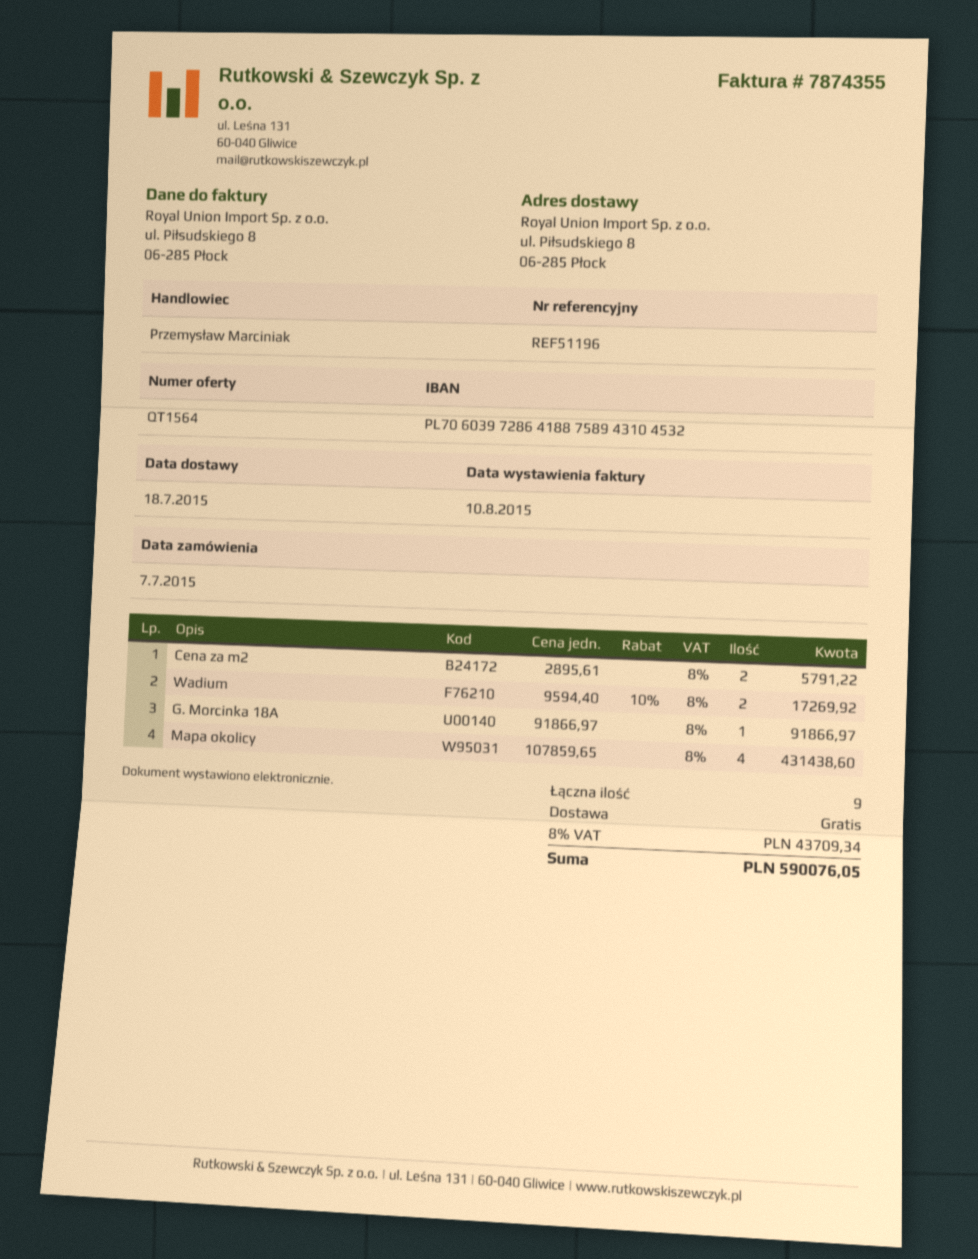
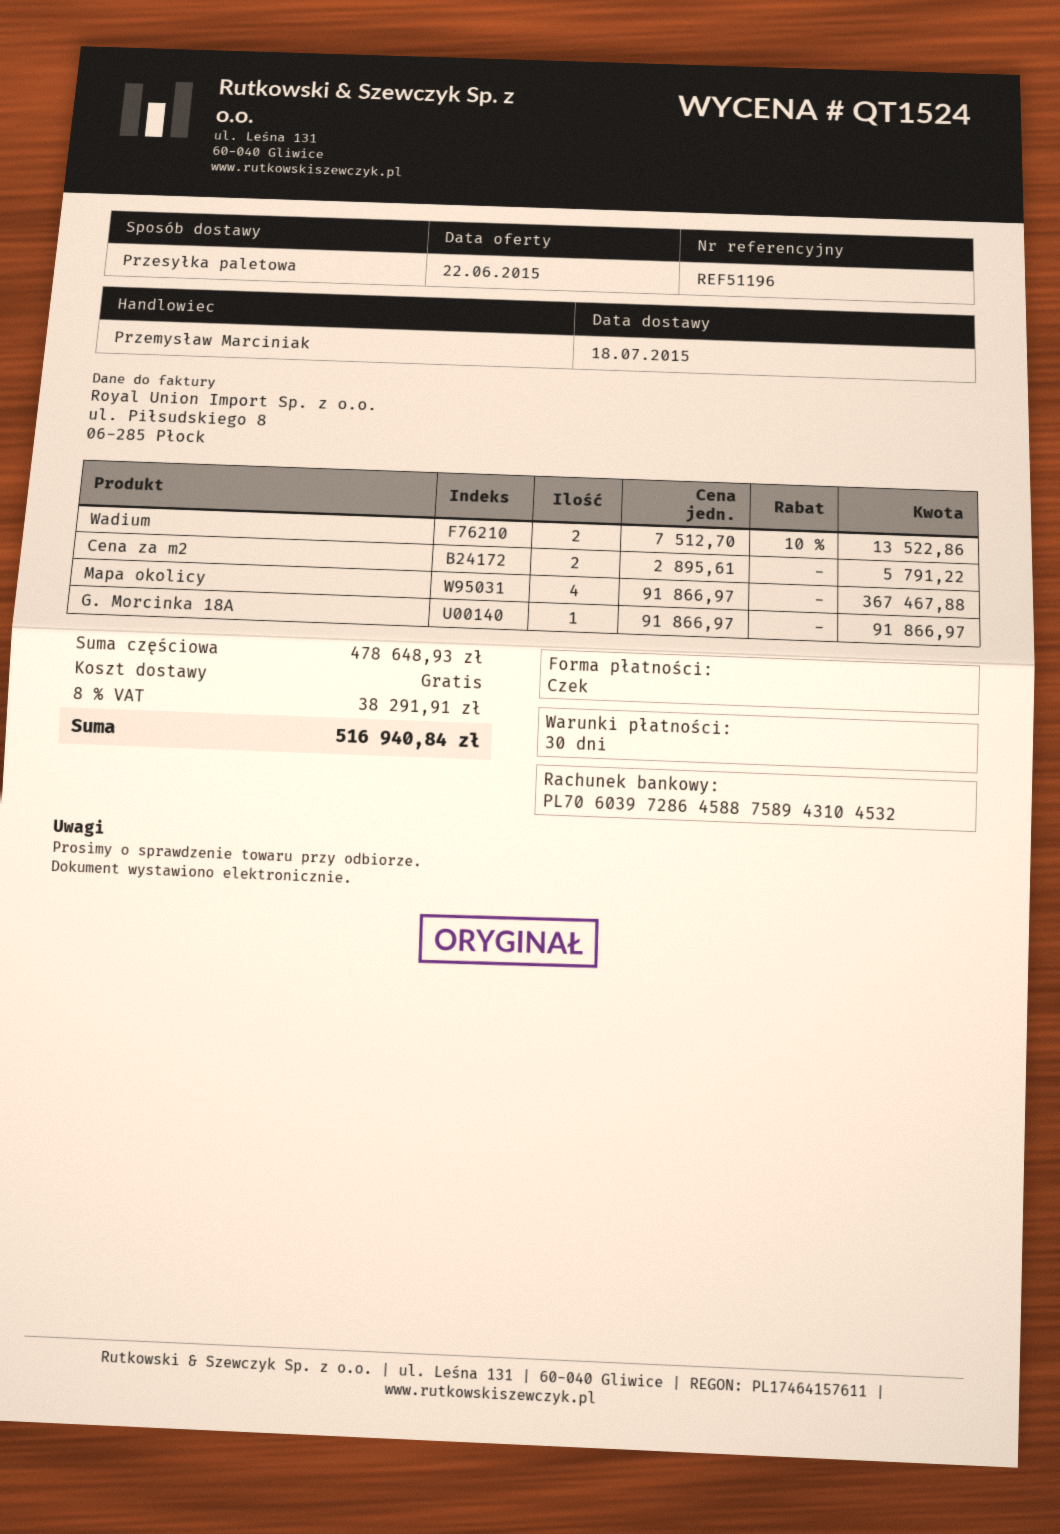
quote number: QT1564 -> QT1524
bank account: PL70603972864188758943104532 -> PL70603972864588758943104532
Wadium: 2 x 9594.40 - 10% = 17269.92 -> 2 x 7512.70 - 10% = 13522.86
Mapa okolicy: 4 x 107859.65 = 431438.60 -> 4 x 91866.97 = 367467.88
tax: 8% = 43709.34 -> 8% = 38291.91
total: 590076.05 -> 516940.84

